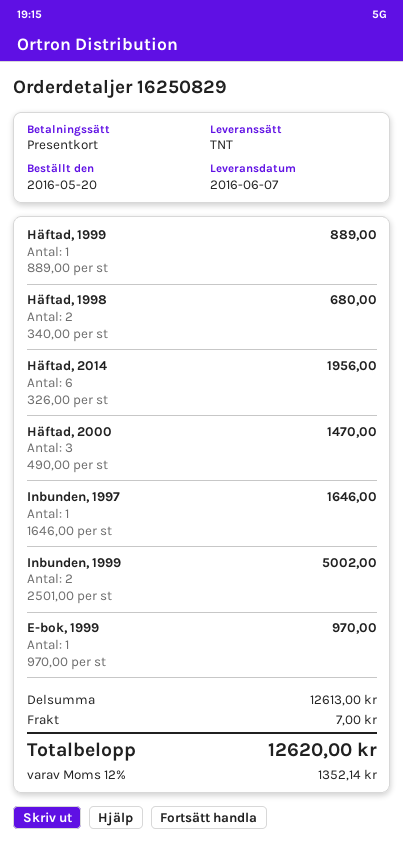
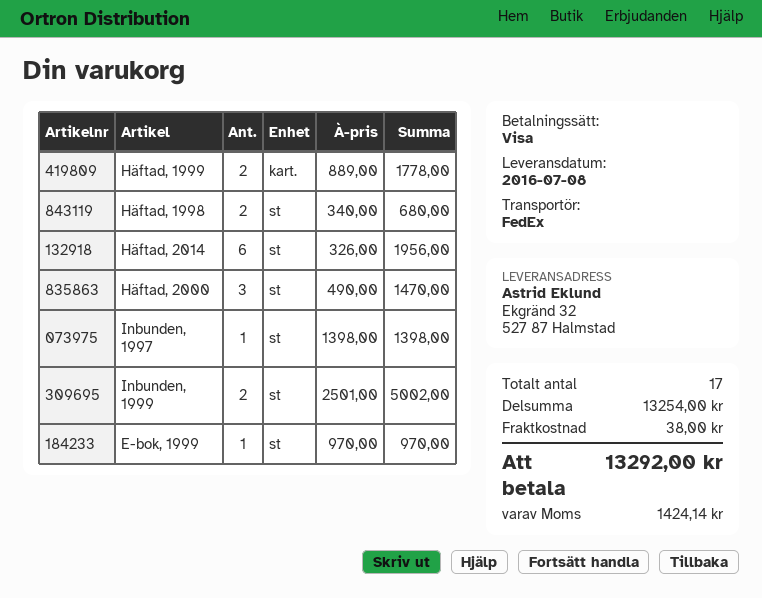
delivery date: 2016-06-07 -> 2016-07-08
payment method: gift card -> Visa
shipping method: TNT -> FedEx
Häftad, 1999: 1 x 889.00 = 889.00 -> 2 x 889.00 = 1778.00
Inbunden, 1997: 1 x 1646.00 = 1646.00 -> 1 x 1398.00 = 1398.00
subtotal: 12613.00 -> 13254.00
shipping: 7.00 -> 38.00
tax: 1352.14 -> 1424.14
total: 12620.00 -> 13292.00

